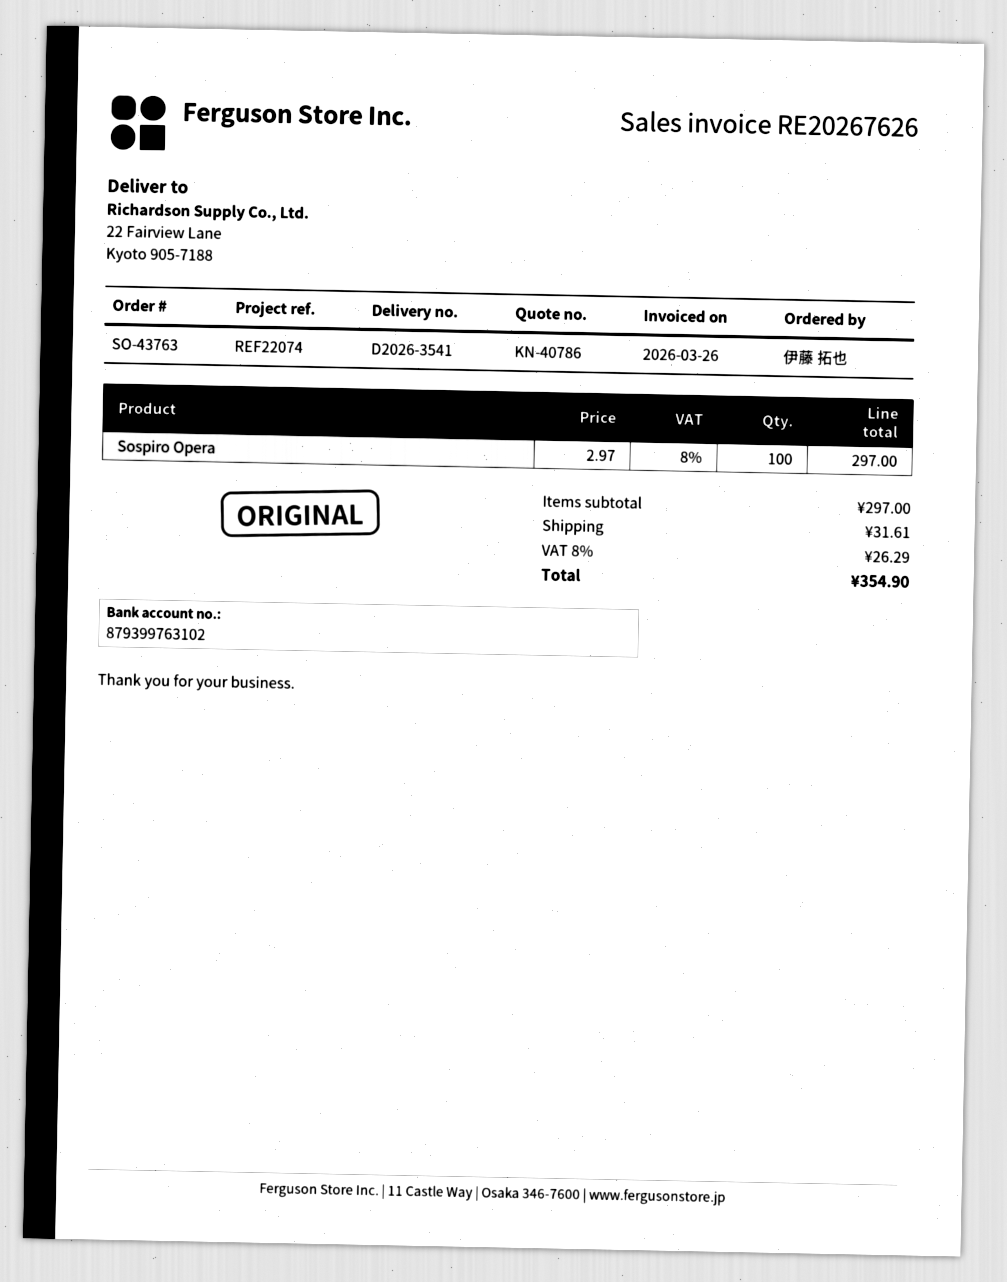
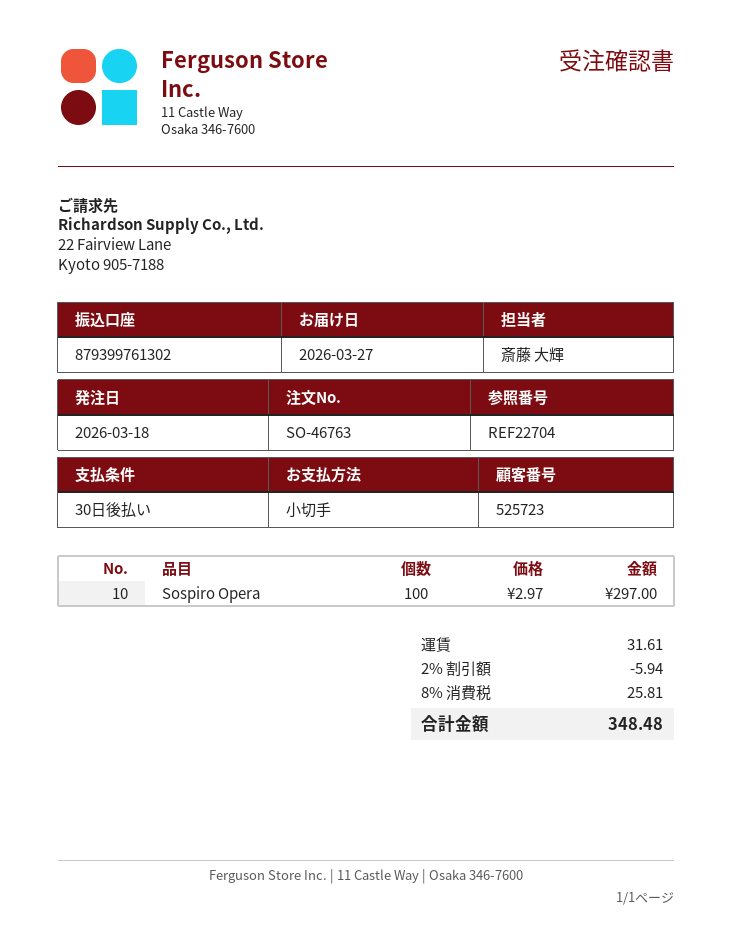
order number: SO-43763 -> SO-46763
reference: REF22074 -> REF22704
bank account: 879399763102 -> 879399761302
discount: none -> 2% = 5.94
tax: 8% = 26.29 -> 8% = 25.81
total: 354.90 -> 348.48

